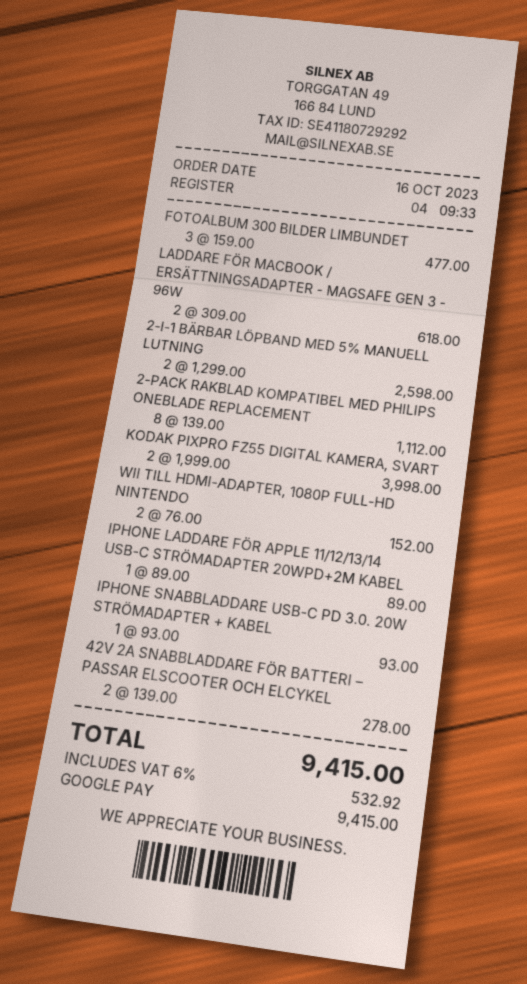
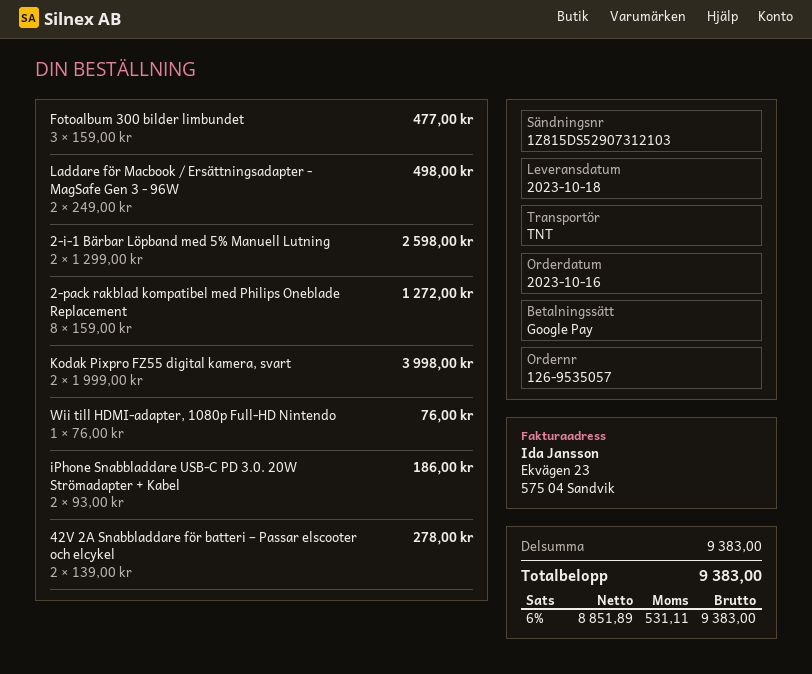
LADDARE FÖR MACBOOK / ERSÄTTNINGSADAPTER - MAGSAFE GEN 3 - 96W: 2 x 309.00 = 618.00 -> 2 x 249.00 = 498.00
2-PACK RAKBLAD KOMPATIBEL MED PHILIPS ONEBLADE REPLACEMENT: 8 x 139.00 = 1112.00 -> 8 x 159.00 = 1272.00
WII TILL HDMI-ADAPTER, 1080P FULL-HD NINTENDO: 2 x 76.00 = 152.00 -> 1 x 76.00 = 76.00
IPHONE LADDARE FÖR APPLE 11/12/13/14 USB-C STRÖMADAPTER 20WPD+2M KABEL: 1 x 89.00 = 89.00 -> none
IPHONE SNABBLADDARE USB-C PD 3.0. 20W STRÖMADAPTER + KABEL: 1 x 93.00 = 93.00 -> 2 x 93.00 = 186.00
tax: 6% = 532.92 -> 6% = 531.11
total: 9415.00 -> 9383.00

